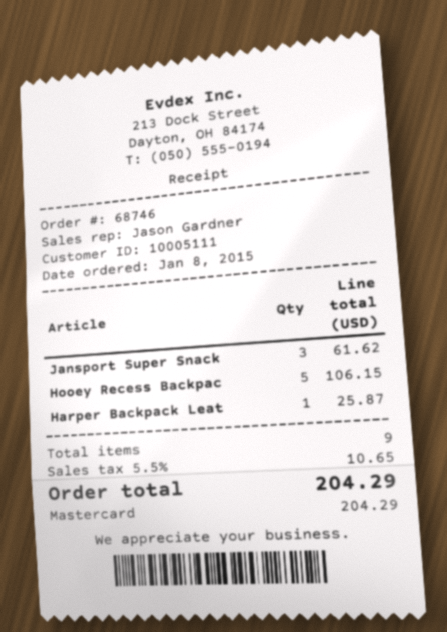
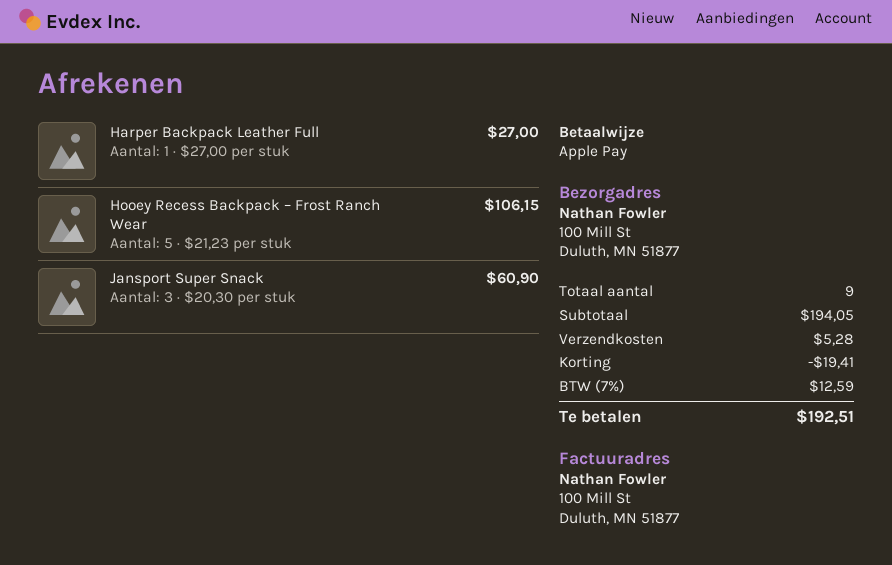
payment method: Mastercard -> Apple Pay
Jansport Super Snack: 3 for 61.62 -> 3 for 60.90
Harper Backpack Leat: 1 for 25.87 -> 1 for 27.00
discount: none -> 19.41
shipping: none -> 5.28
tax: 5.5% = 10.65 -> 7% = 12.59
total: 204.29 -> 192.51

